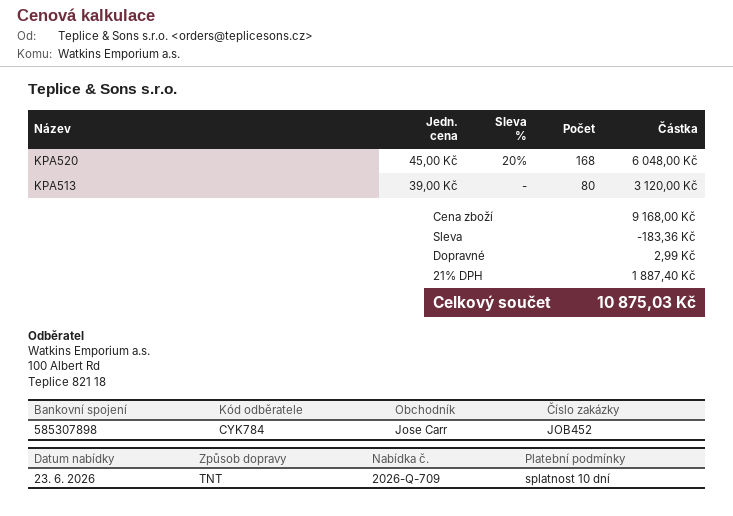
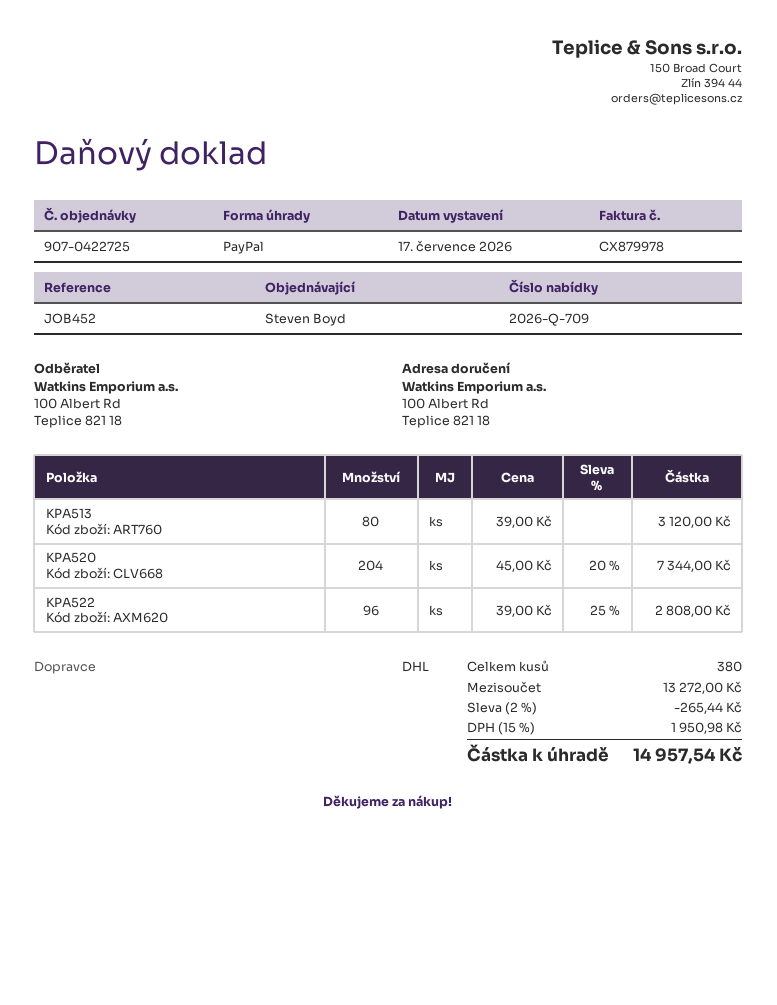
shipping method: TNT -> DHL
KPA520: 168 x 45.00 - 20% = 6048.00 -> 204 x 45.00 - 20% = 7344.00
KPA522: none -> 96 x 39.00 - 25% = 2808.00
subtotal: 9168.00 -> 13272.00
discount: 183.36 -> 265.44
shipping: 2.99 -> none
tax: 21% = 1887.40 -> 15% = 1950.98
total: 10875.03 -> 14957.54

